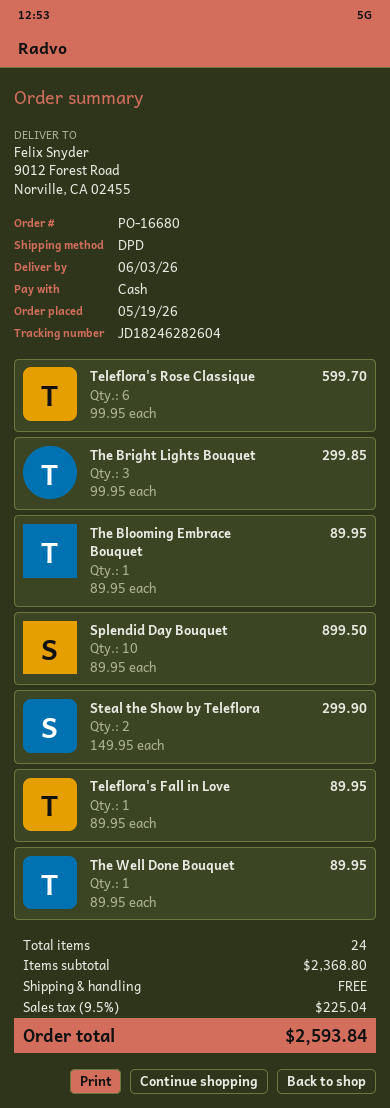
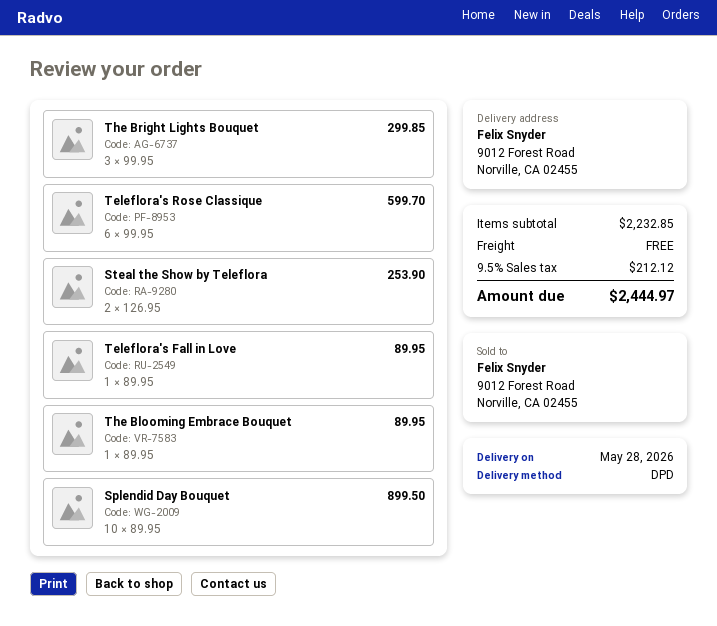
delivery date: 2026-06-03 -> 2026-05-28
Steal the Show by Teleflora: 2 x 149.95 = 299.90 -> 2 x 126.95 = 253.90
The Well Done Bouquet: 1 x 89.95 = 89.95 -> none
subtotal: 2368.80 -> 2232.85
tax: 9.5% = 225.04 -> 9.5% = 212.12
total: 2593.84 -> 2444.97

